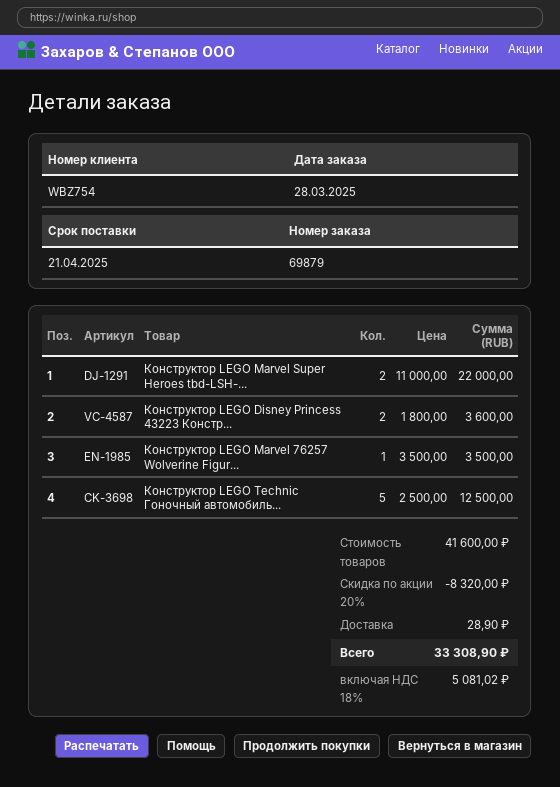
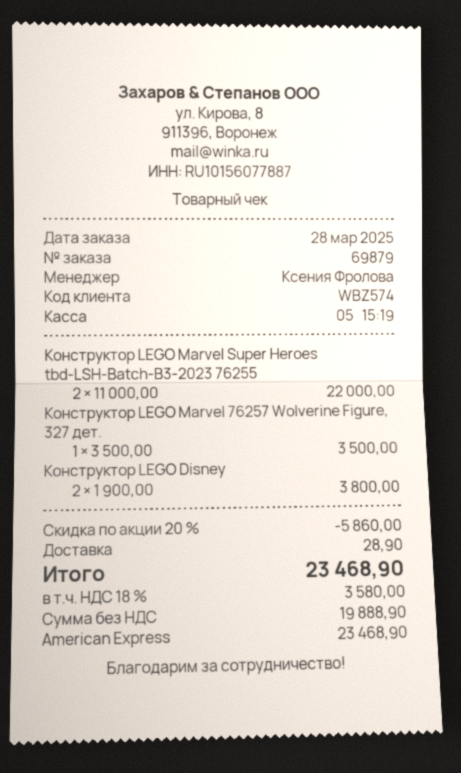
customer number: WBZ754 -> WBZ574
Конструктор LEGO Disney Princess 43223 Констр...: 2 x 1800.00 = 3600.00 -> 2 x 1900.00 = 3800.00
Конструктор LEGO Technic Гоночный автомобиль...: 5 x 2500.00 = 12500.00 -> none
discount: 20% = 8320.00 -> 20% = 5860.00
tax: 18% = 5081.02 -> 18% = 3580.00
total: 33308.90 -> 23468.90

